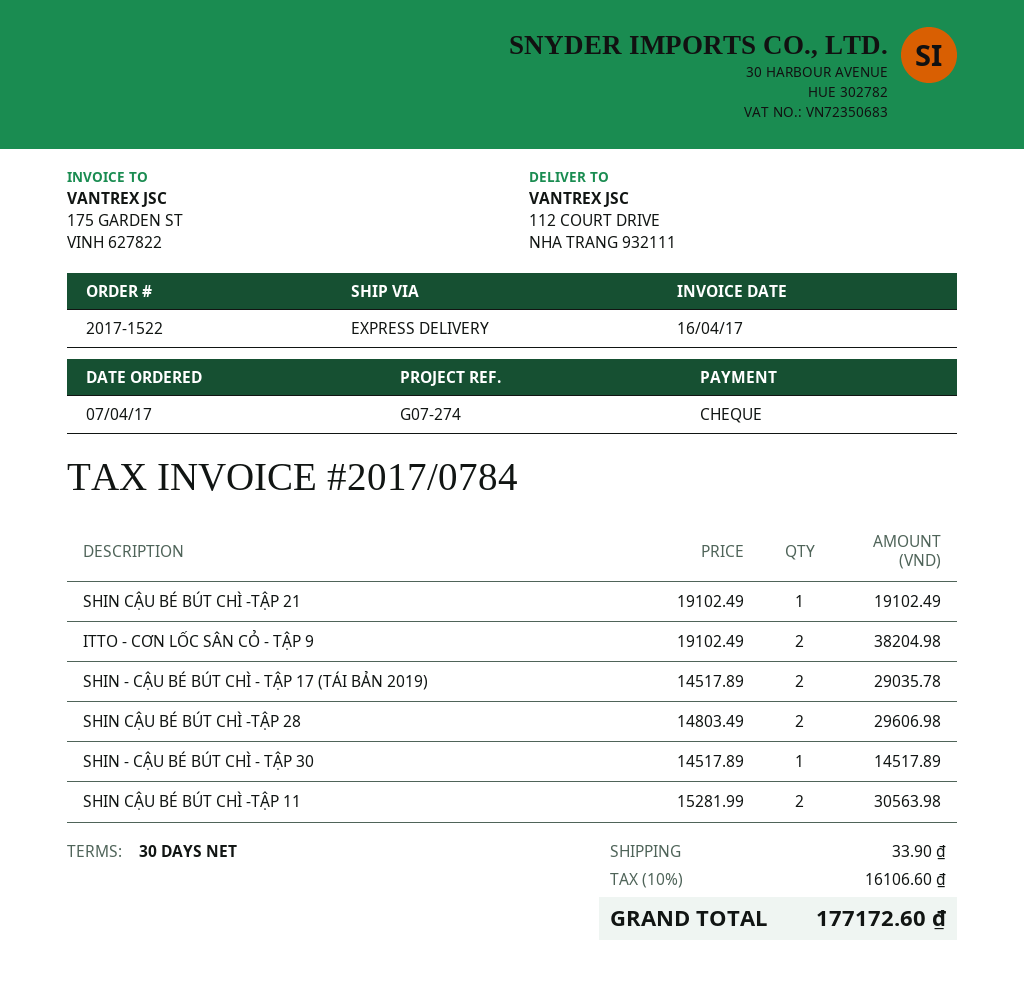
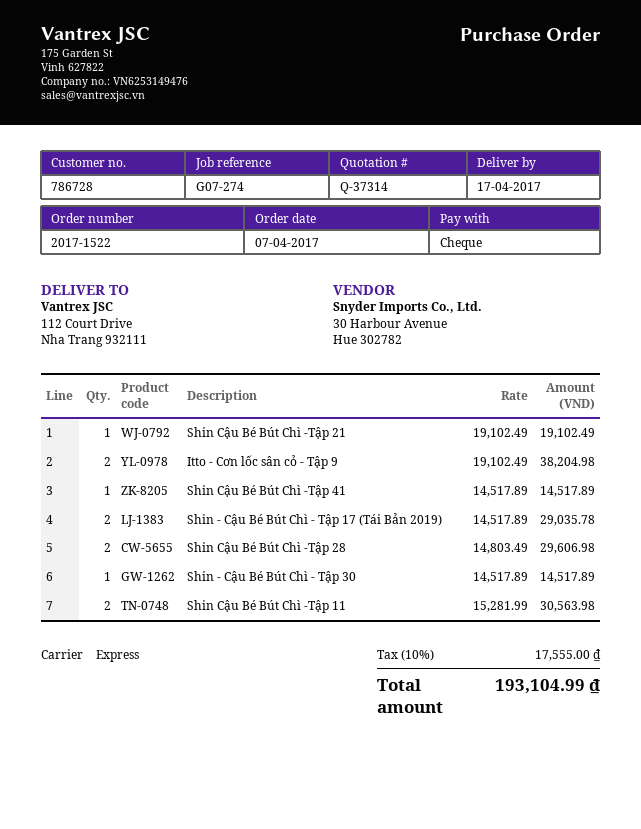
Shin Cậu Bé Bút Chì -Tập 41: none -> 1 x 14517.89 = 14517.89
shipping: 33.90 -> none
tax: 10% = 16106.60 -> 10% = 17555.00
total: 177172.60 -> 193104.99

